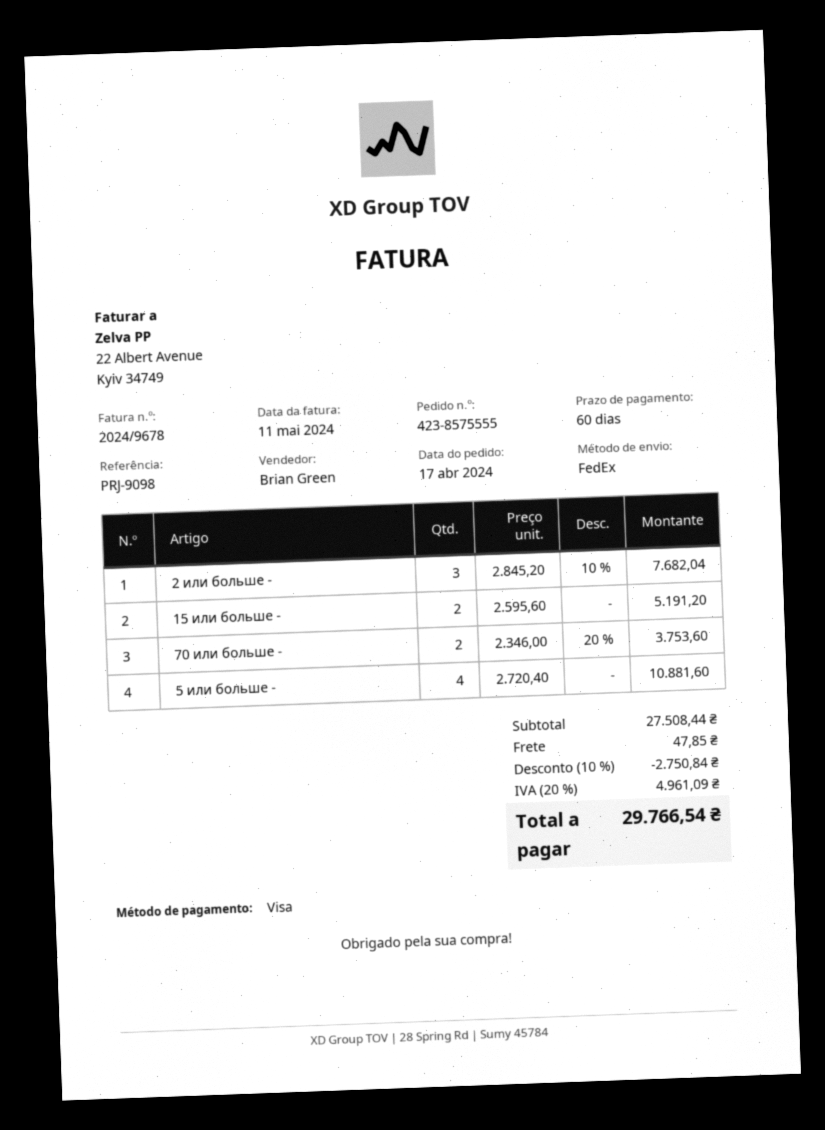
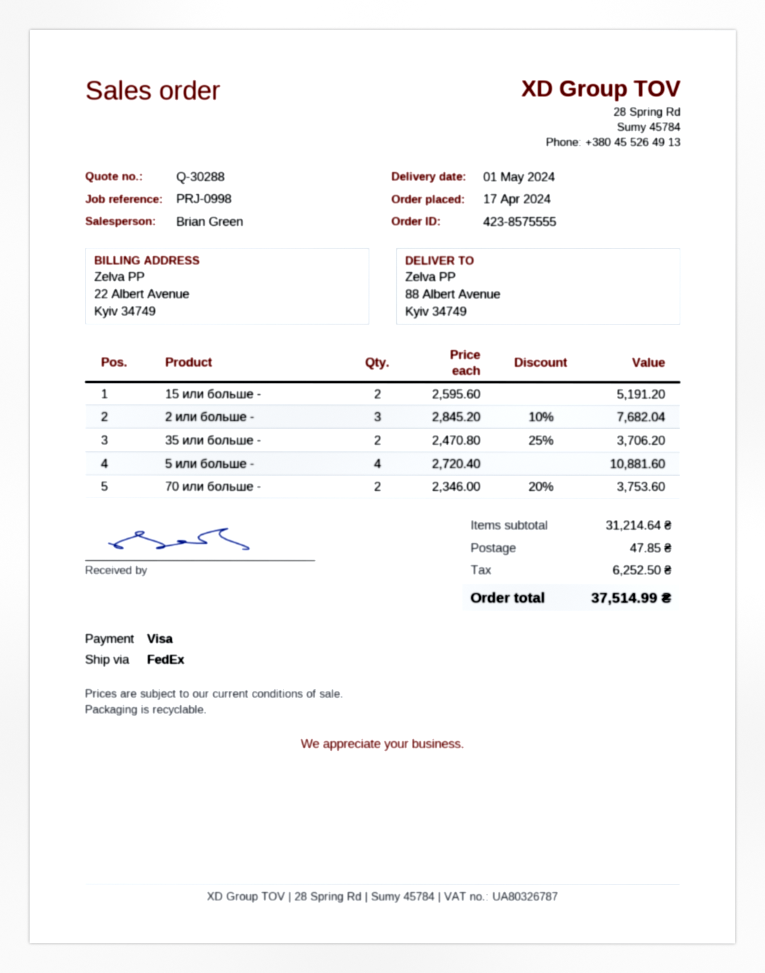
reference: PRJ-9098 -> PRJ-0998
35 или больше -: none -> 2 x 2470.80 - 25% = 3706.20
subtotal: 27508.44 -> 31214.64
discount: 10% = 2750.84 -> none
tax: 4961.09 -> 6252.50
total: 29766.54 -> 37514.99

